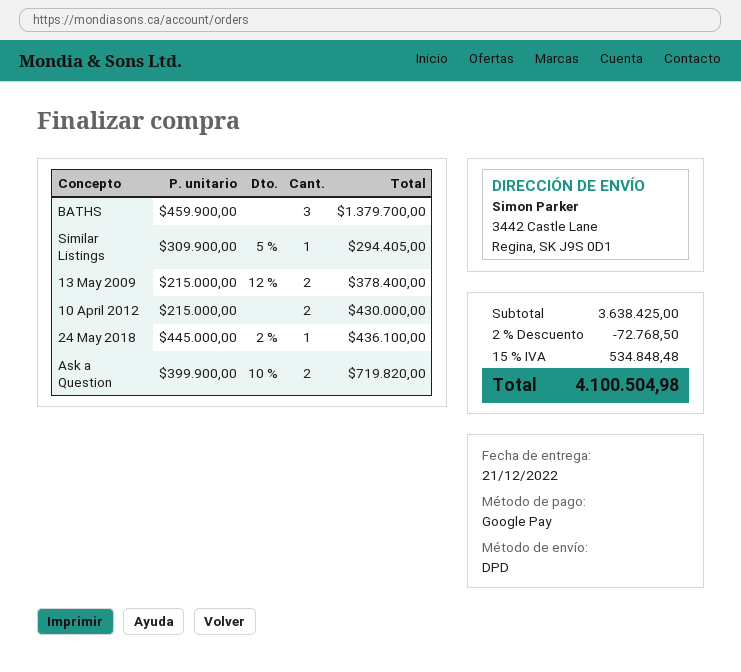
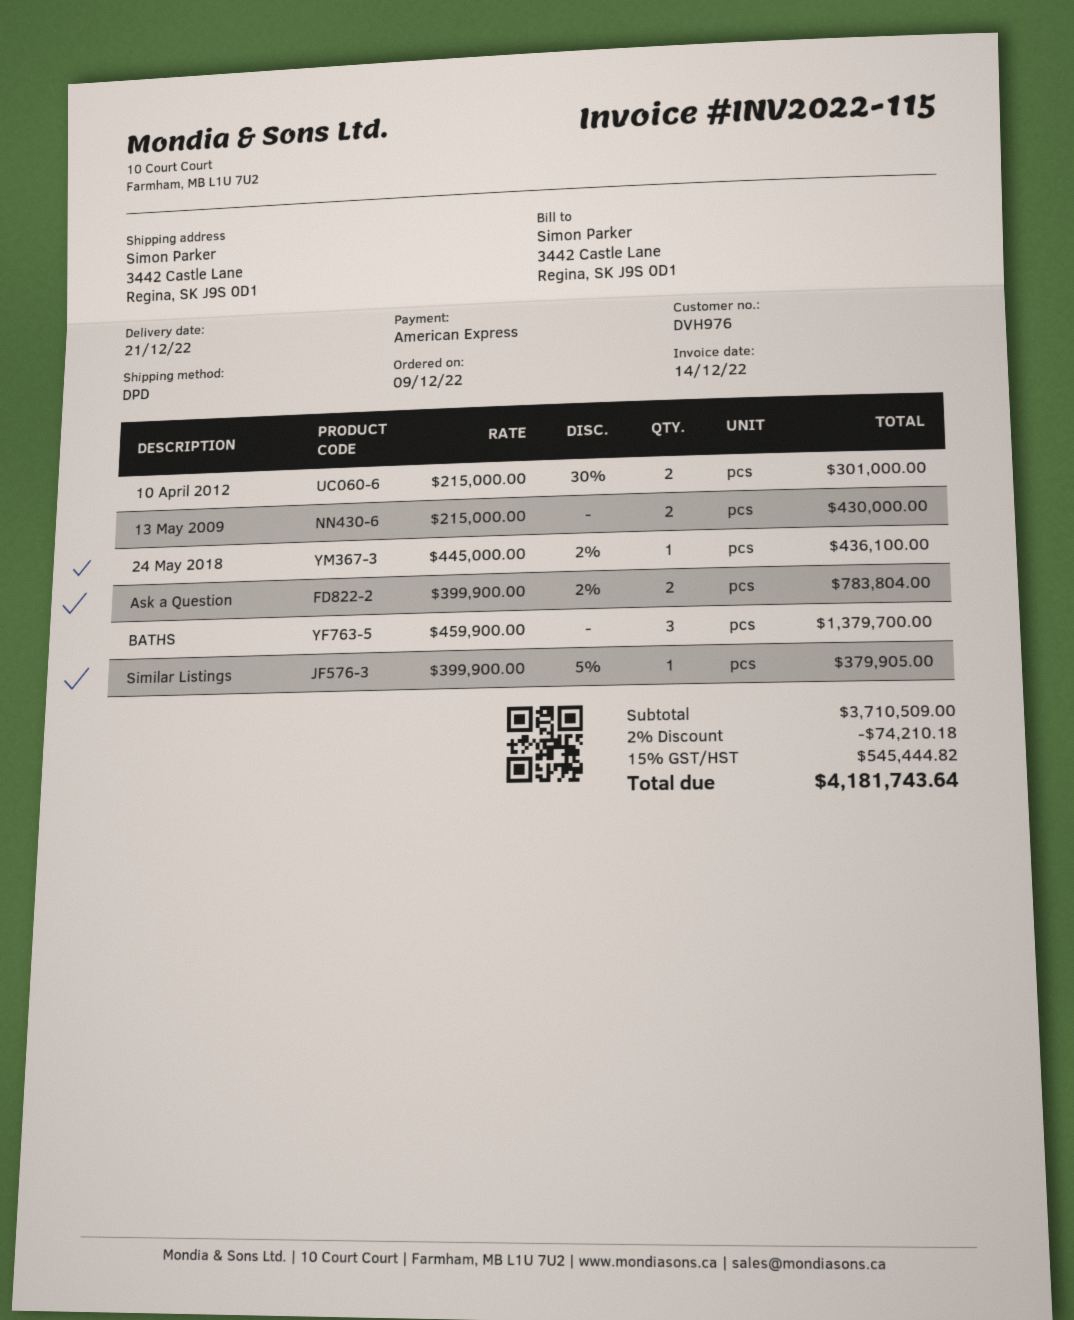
payment method: Google Pay -> American Express
Similar Listings: 1 x 309900.00 - 5% = 294405.00 -> 1 x 399900.00 - 5% = 379905.00
13 May 2009: 2 x 215000.00 - 12% = 378400.00 -> 2 x 215000.00 = 430000.00
10 April 2012: 2 x 215000.00 = 430000.00 -> 2 x 215000.00 - 30% = 301000.00
Ask a Question: 2 x 399900.00 - 10% = 719820.00 -> 2 x 399900.00 - 2% = 783804.00
subtotal: 3638425.00 -> 3710509.00
discount: 2% = 72768.50 -> 2% = 74210.18
tax: 15% = 534848.48 -> 15% = 545444.82
total: 4100504.98 -> 4181743.64

